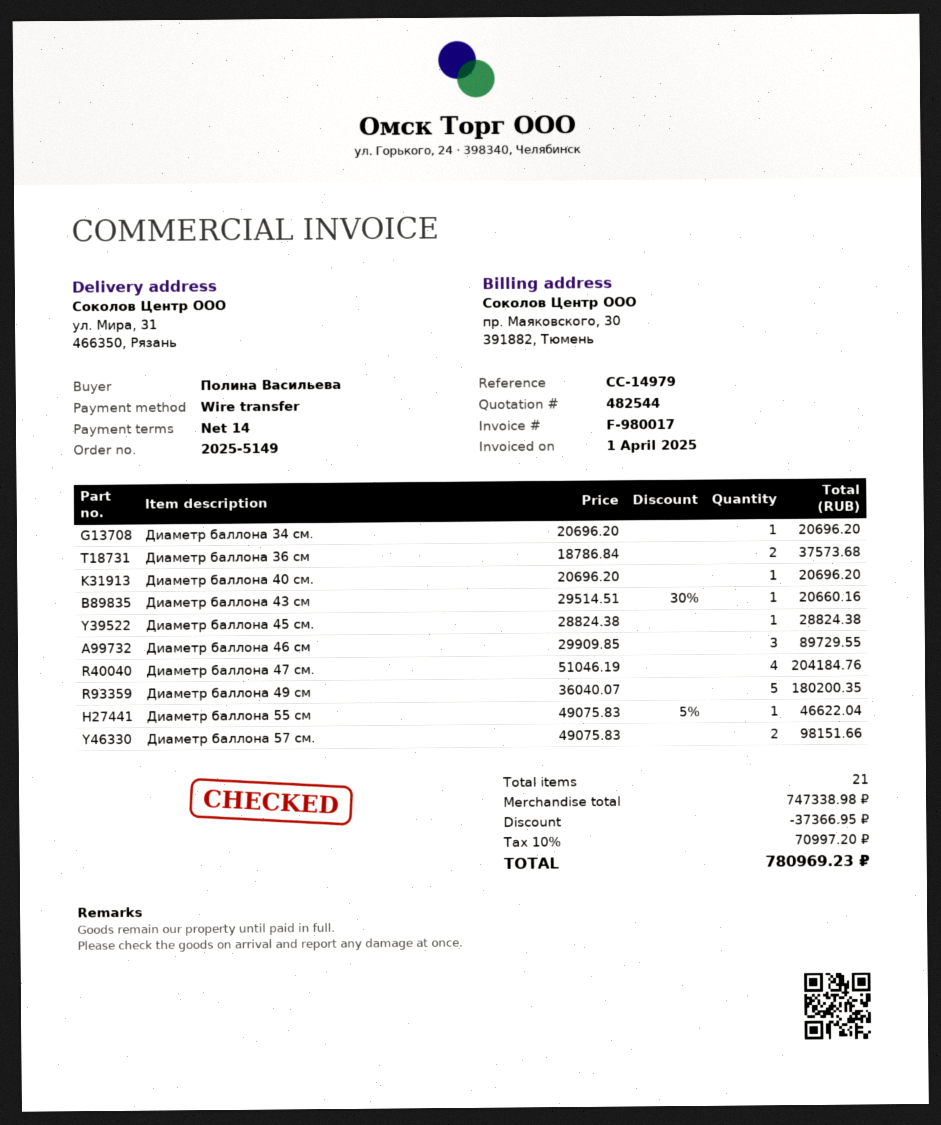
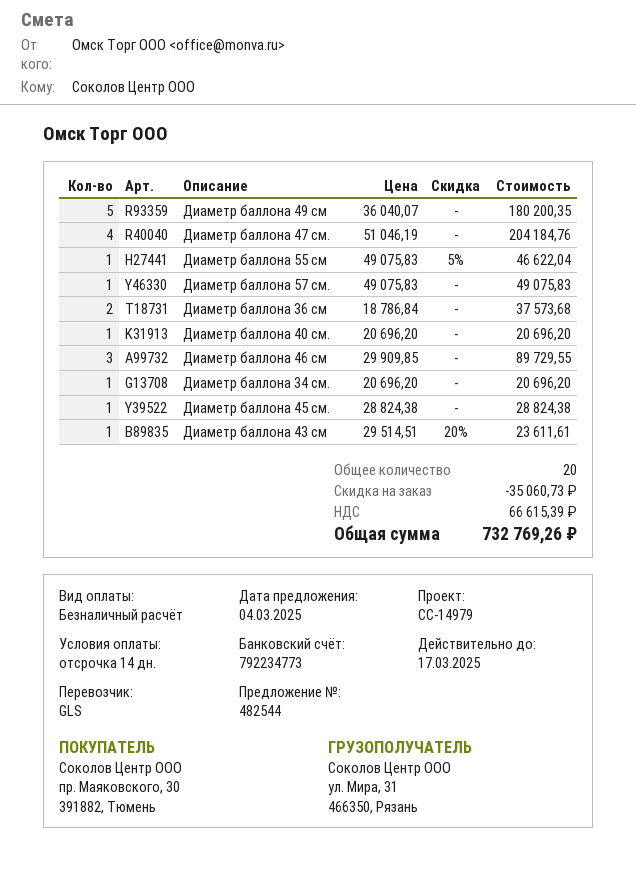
Диаметр баллона 43 см: 1 x 29514.51 - 30% = 20660.16 -> 1 x 29514.51 - 20% = 23611.61
Диаметр баллона 57 см.: 2 x 49075.83 = 98151.66 -> 1 x 49075.83 = 49075.83
total quantity: 21 -> 20
discount: 37366.95 -> 35060.73
tax: 70997.20 -> 66615.39
total: 780969.23 -> 732769.26

